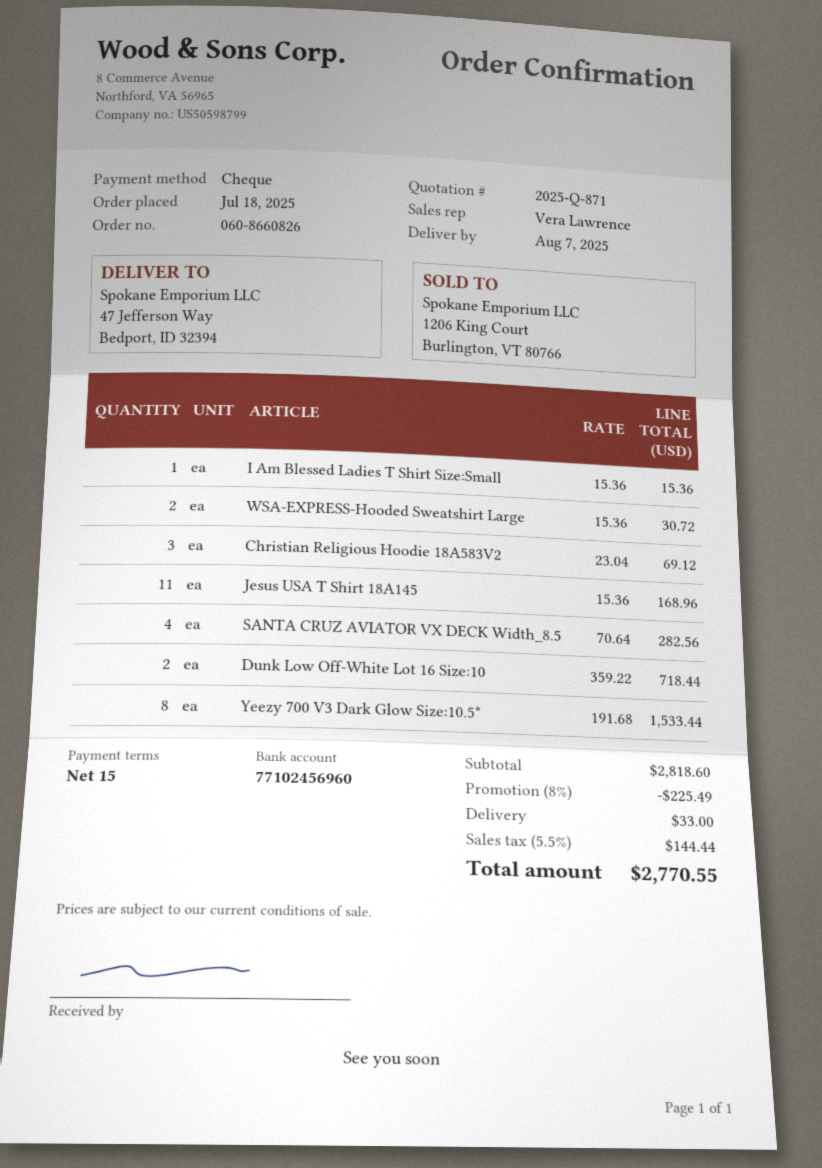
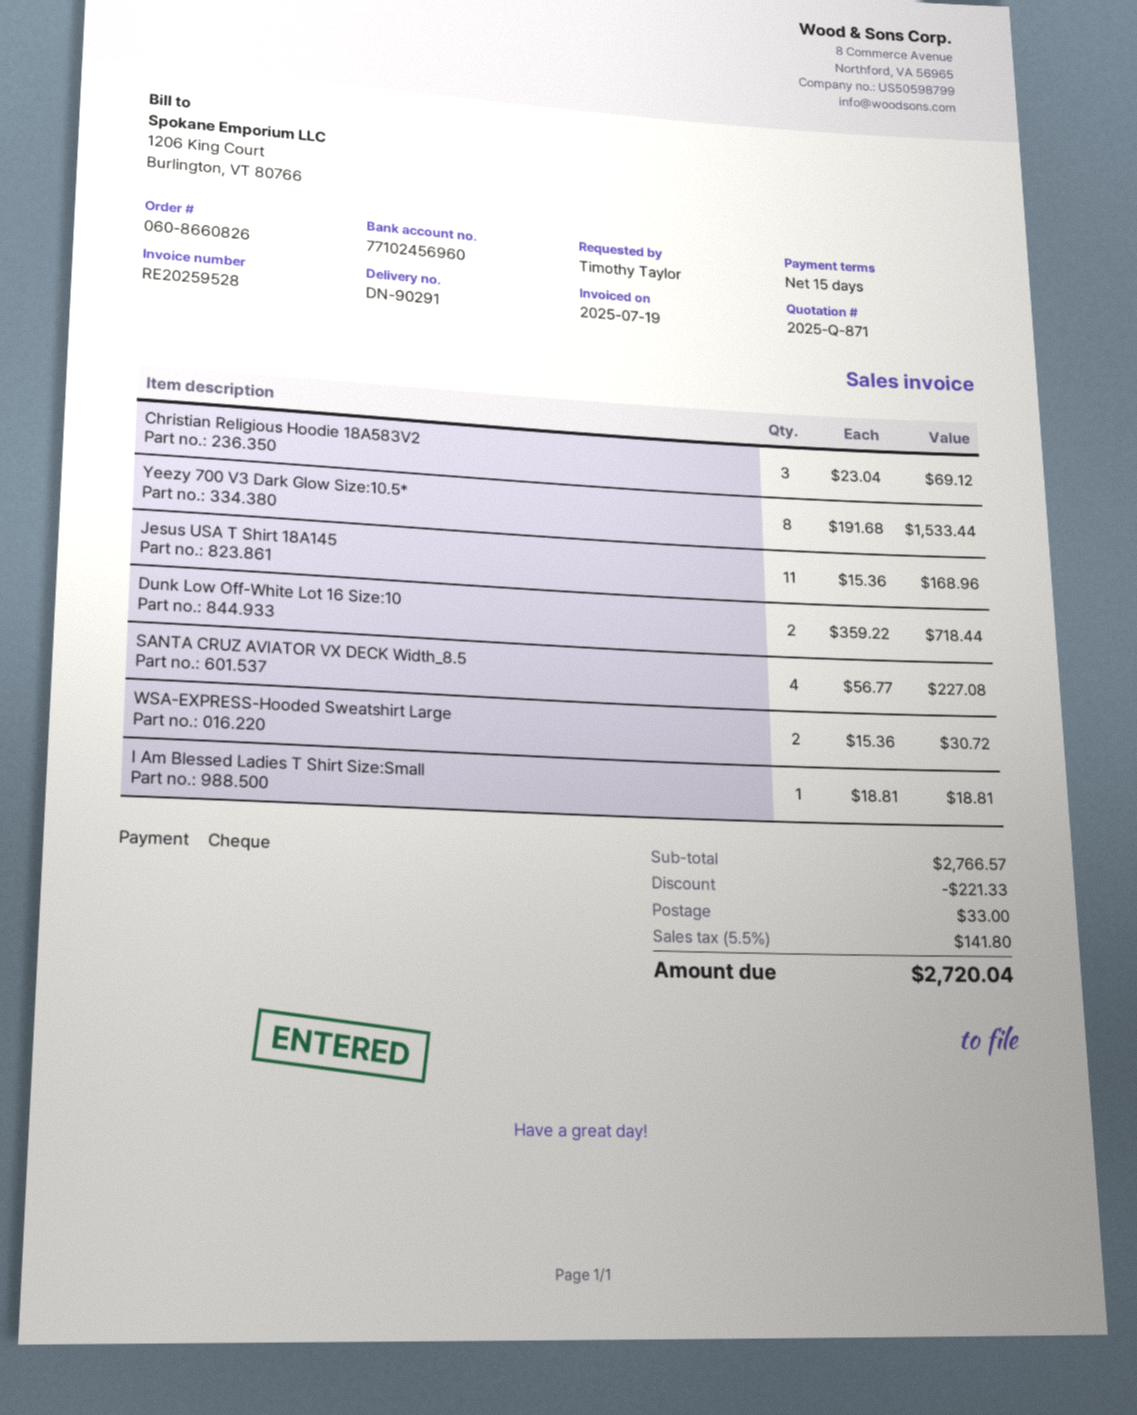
I Am Blessed Ladies T Shirt Size:Small: 1 x 15.36 = 15.36 -> 1 x 18.81 = 18.81
SANTA CRUZ AVIATOR VX DECK Width_8.5: 4 x 70.64 = 282.56 -> 4 x 56.77 = 227.08
subtotal: 2818.60 -> 2766.57
discount: 225.49 -> 221.33
tax: 5.5% = 144.44 -> 5.5% = 141.80
total: 2770.55 -> 2720.04

